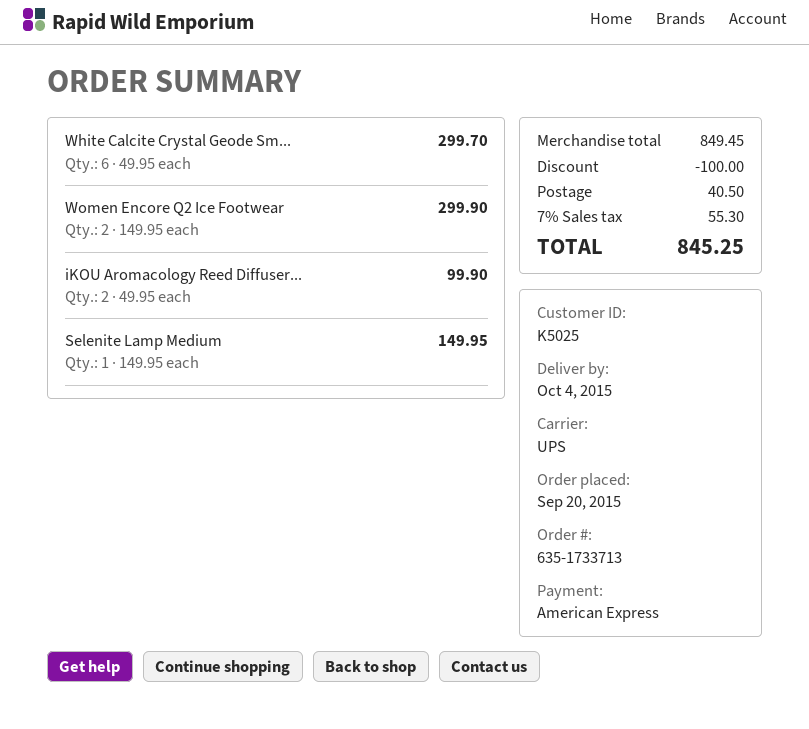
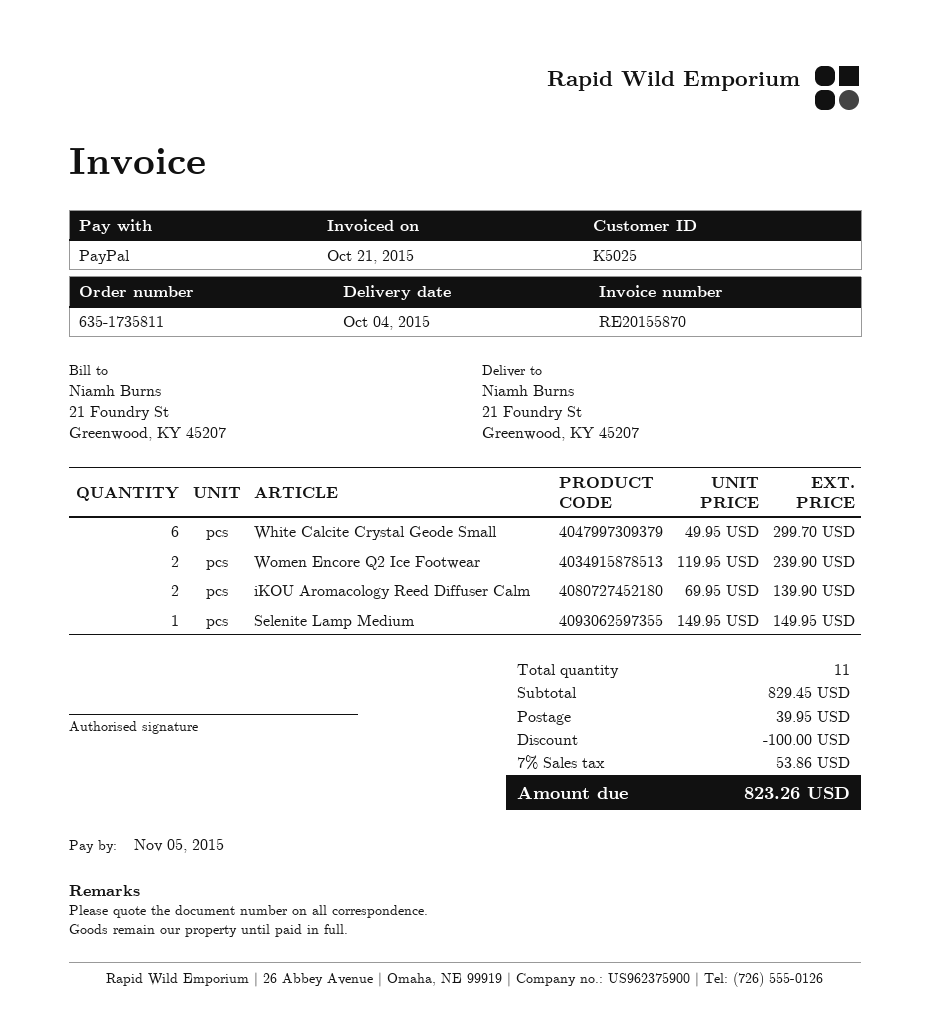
order number: 635-1733713 -> 635-1735811
payment method: American Express -> PayPal
Women Encore Q2 Ice Footwear: 2 x 149.95 = 299.90 -> 2 x 119.95 = 239.90
iKOU Aromacology Reed Diffuser...: 2 x 49.95 = 99.90 -> 2 x 69.95 = 139.90
subtotal: 849.45 -> 829.45
shipping: 40.50 -> 39.95
tax: 7% = 55.30 -> 7% = 53.86
total: 845.25 -> 823.26

